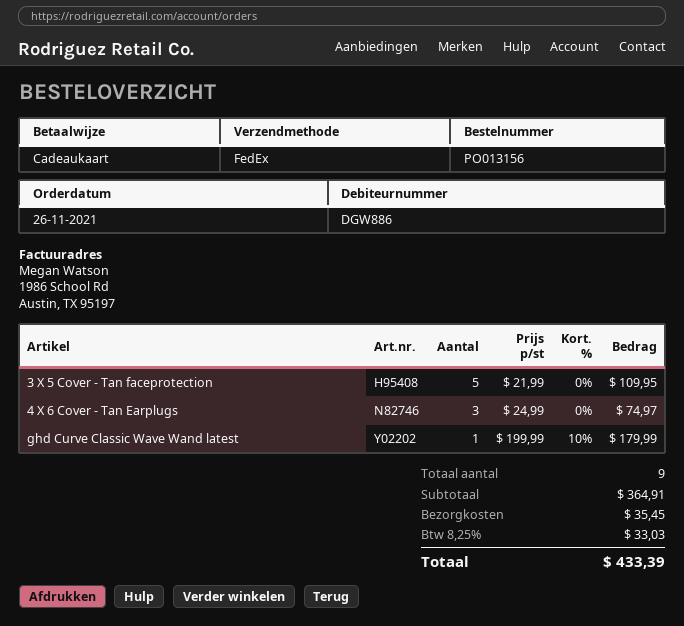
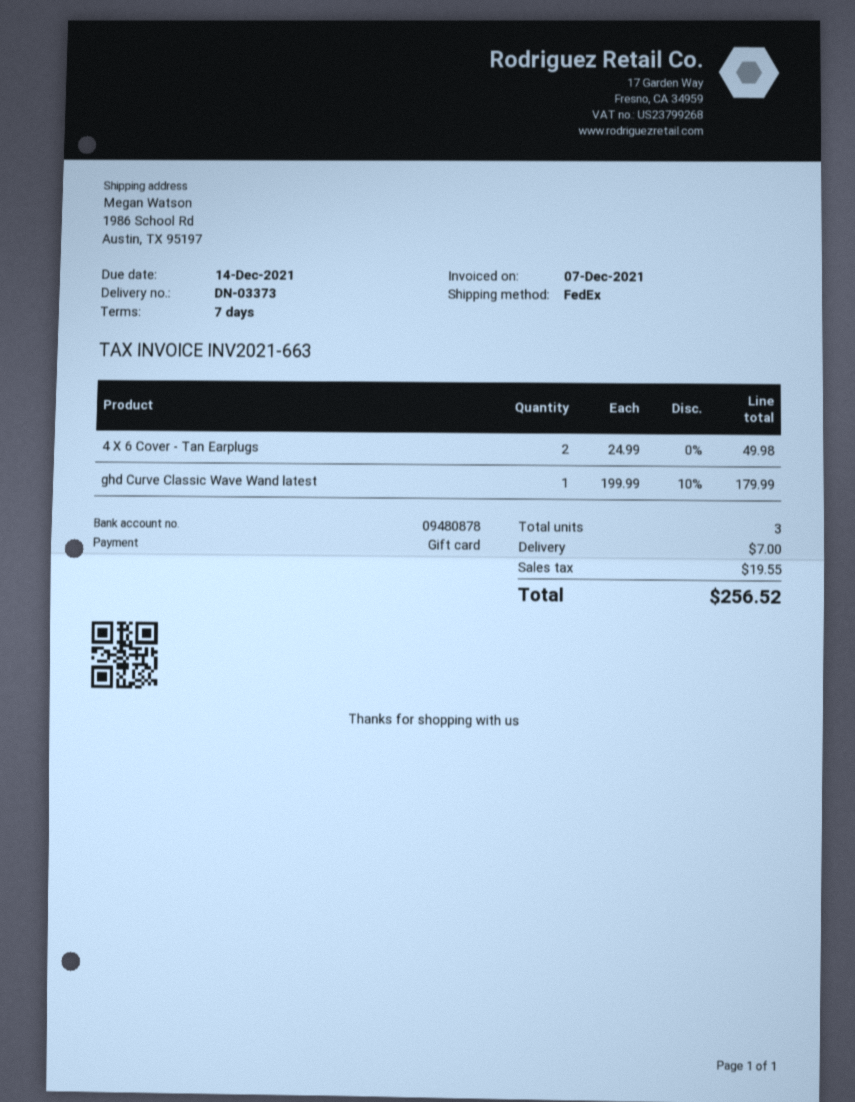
3 X 5 Cover - Tan faceprotection: 5 x 21.99 = 109.95 -> none
4 X 6 Cover - Tan Earplugs: 3 x 24.99 = 74.97 -> 2 x 24.99 = 49.98
total quantity: 9 -> 3
shipping: 35.45 -> 7.00
tax: 33.03 -> 19.55
total: 433.39 -> 256.52

